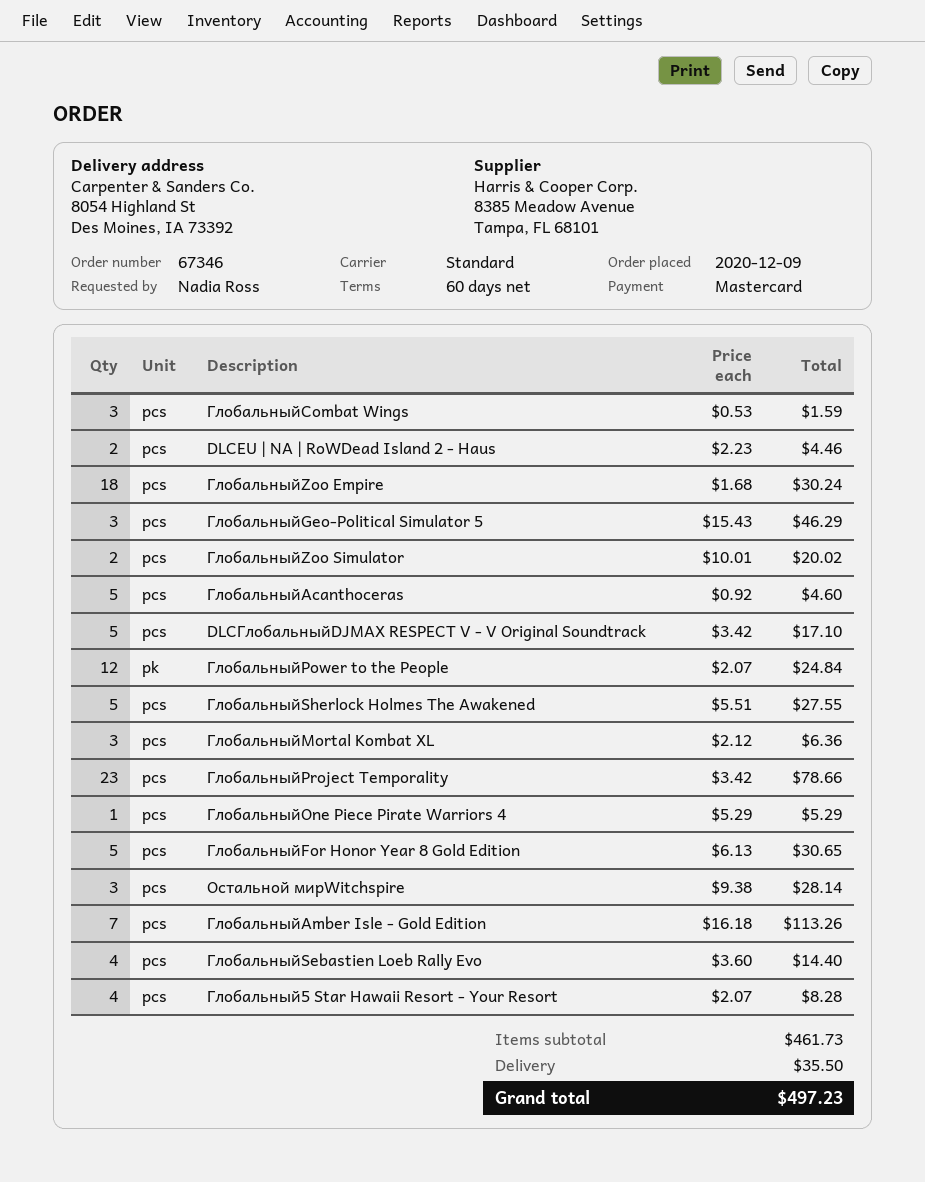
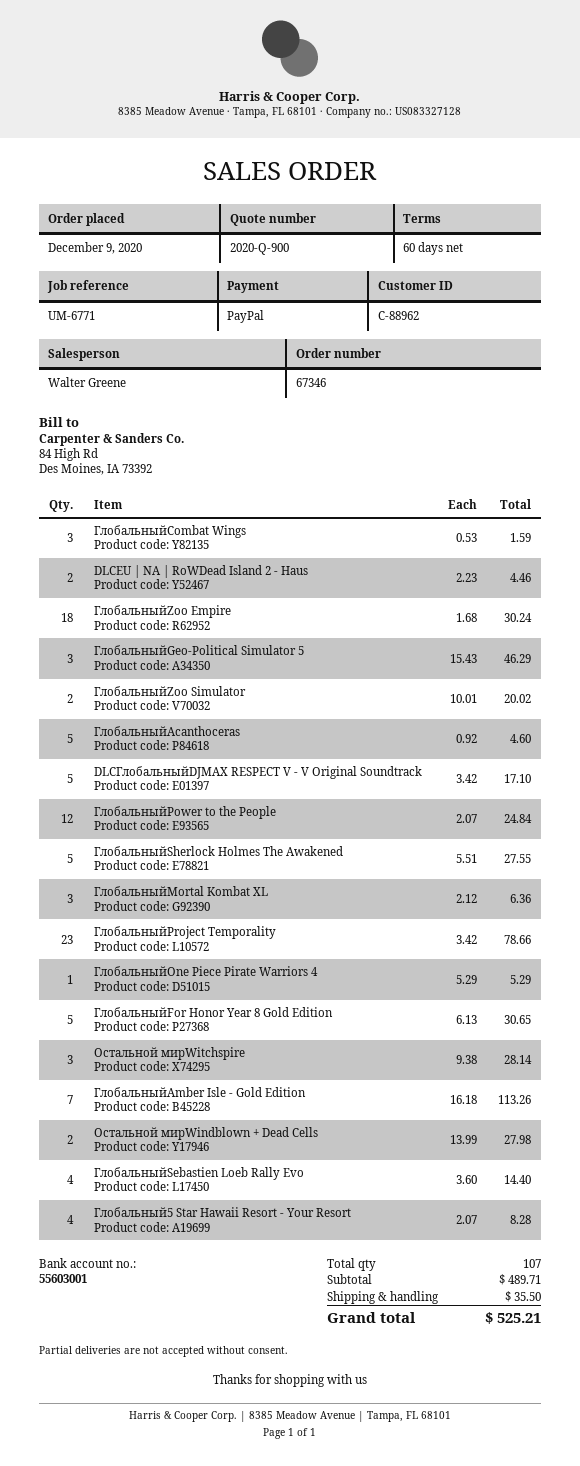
payment method: Mastercard -> PayPal
Остальной мирWindblown + Dead Cells: none -> 2 x 13.99 = 27.98
subtotal: 461.73 -> 489.71
total: 497.23 -> 525.21

